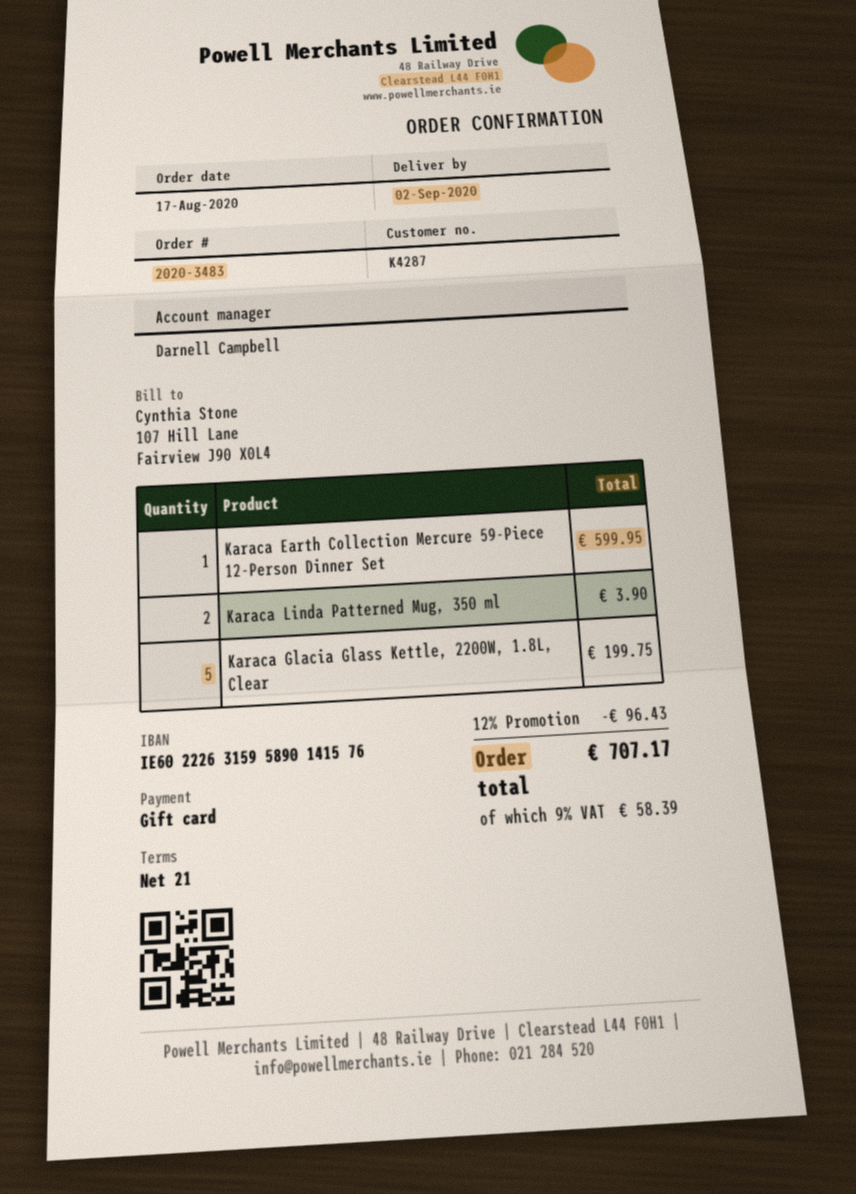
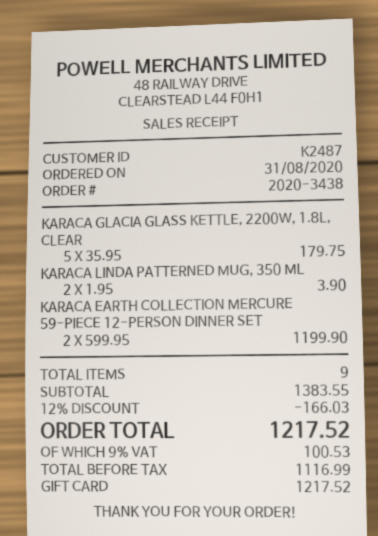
order number: 2020-3483 -> 2020-3438
order date: 2020-08-17 -> 2020-08-31
customer number: K4287 -> K2487
Karaca Earth Collection Mercure 59-Piece 12-Person Dinner Set: 1 for 599.95 -> 2 for 1199.90
Karaca Glacia Glass Kettle, 2200W, 1.8L, Clear: 5 for 199.75 -> 5 for 179.75
discount: 12% = 96.43 -> 12% = 166.03
tax: 9% = 58.39 -> 9% = 100.53
total: 707.17 -> 1217.52

